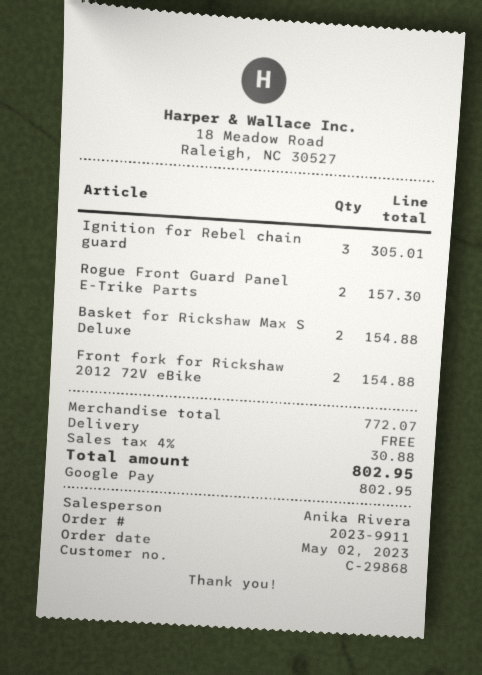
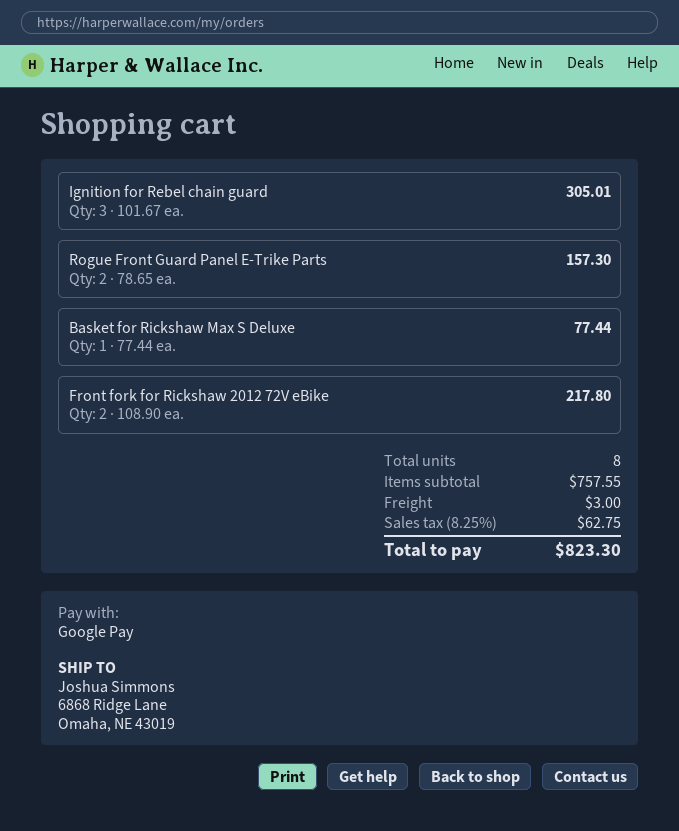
Basket for Rickshaw Max S Deluxe: 2 for 154.88 -> 1 for 77.44
Front fork for Rickshaw 2012 72V eBike: 2 for 154.88 -> 2 for 217.80
subtotal: 772.07 -> 757.55
shipping: 0.00 -> 3.00
tax: 4% = 30.88 -> 8.25% = 62.75
total: 802.95 -> 823.30

